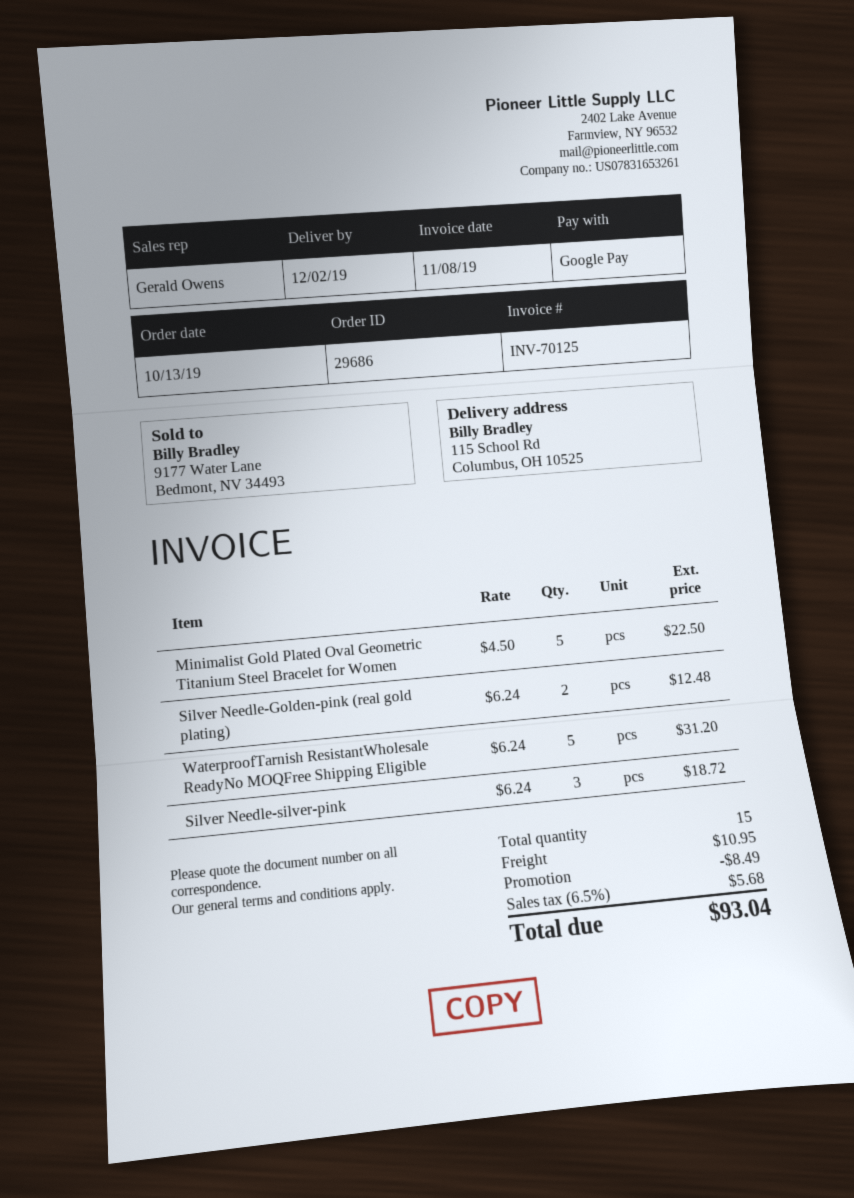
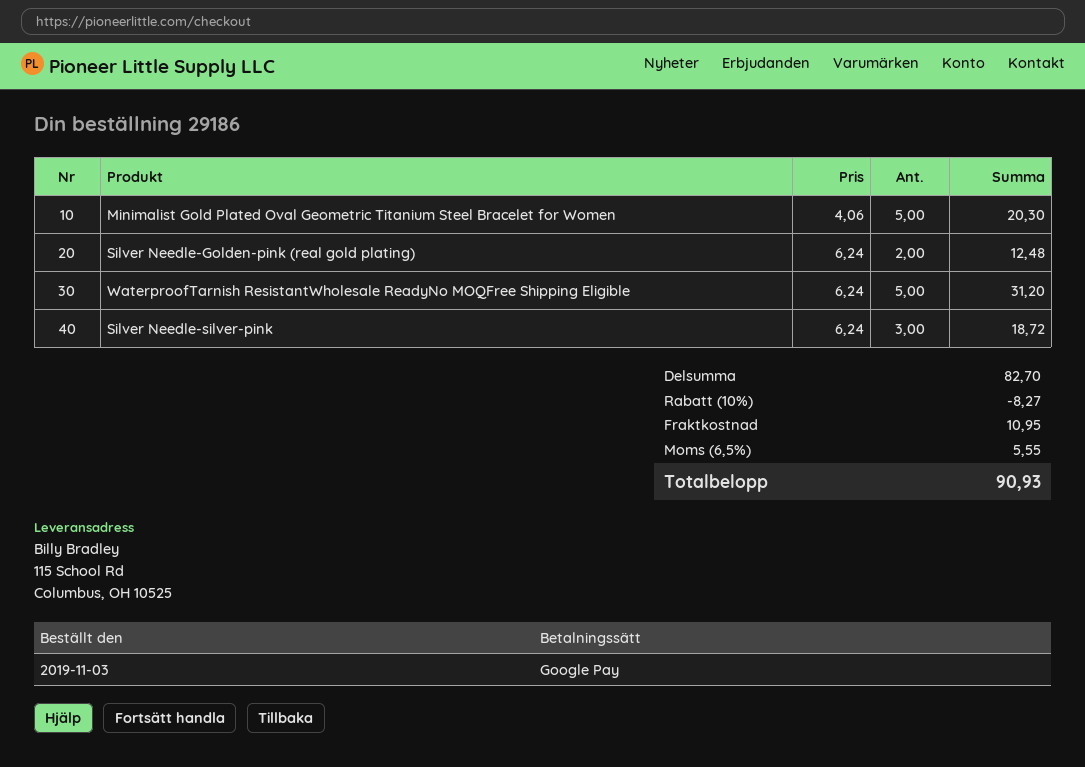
order number: 29686 -> 29186
order date: 2019-10-13 -> 2019-11-03
Minimalist Gold Plated Oval Geometric Titanium Steel Bracelet for Women: 5 x 4.50 = 22.50 -> 5 x 4.06 = 20.30
discount: 8.49 -> 8.27
tax: 6.5% = 5.68 -> 6.5% = 5.55
total: 93.04 -> 90.93

